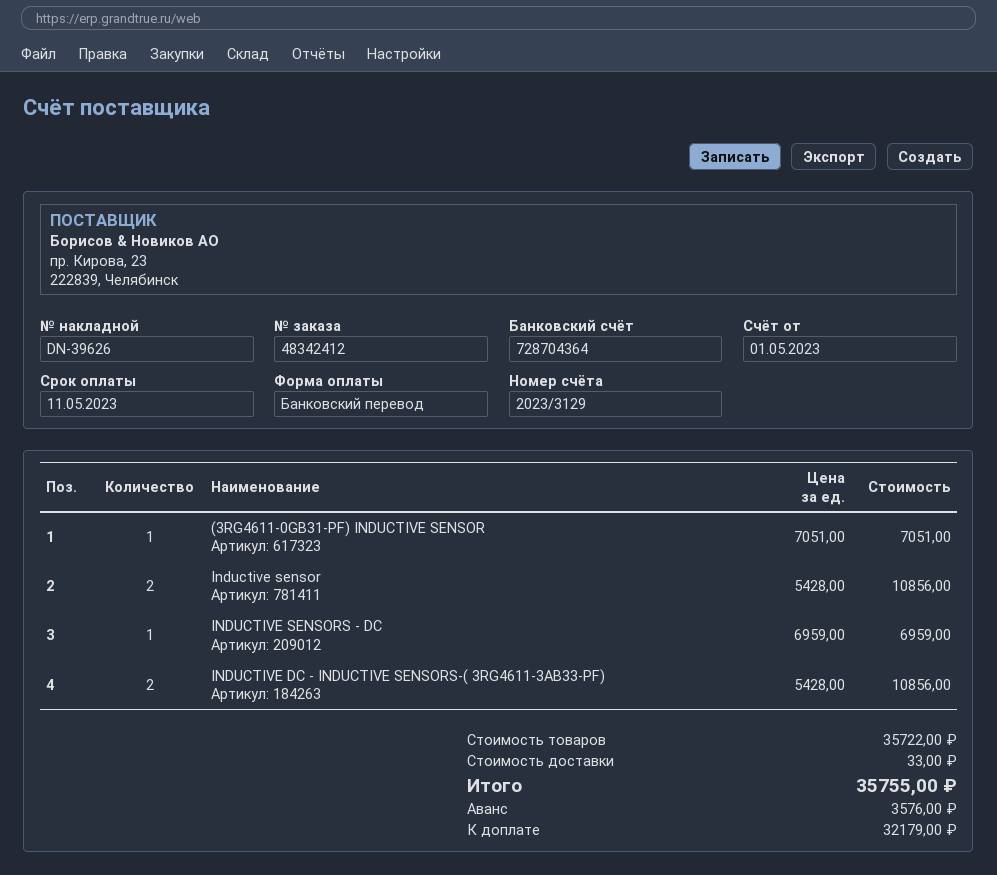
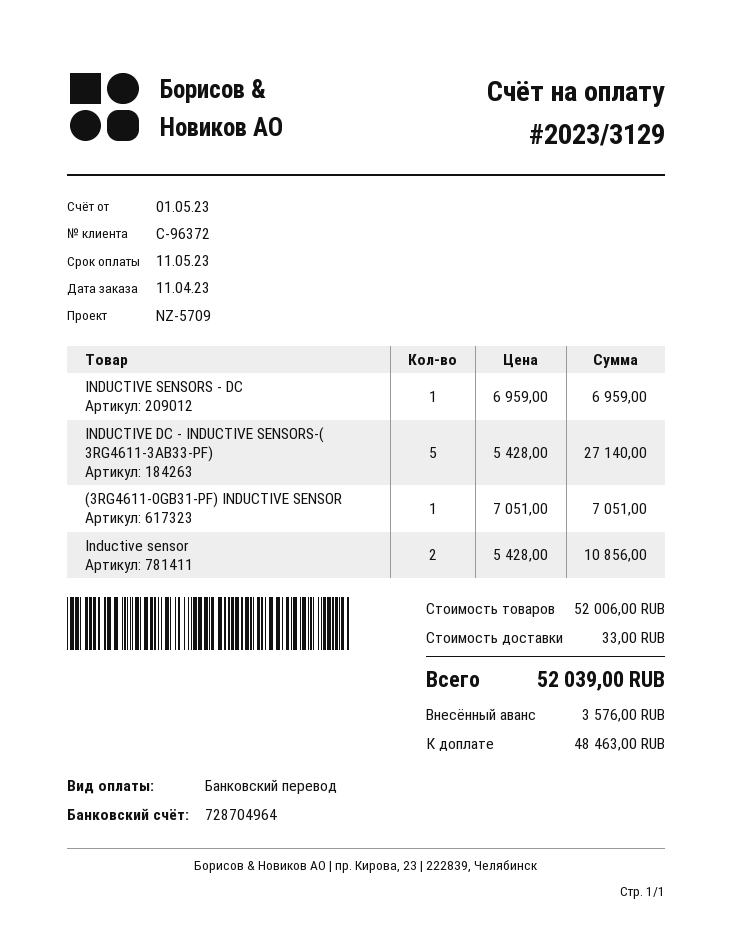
bank account: 728704364 -> 728704964
INDUCTIVE DC - INDUCTIVE SENSORS-( 3RG4611-3AB33-PF): 2 x 5428.00 = 10856.00 -> 5 x 5428.00 = 27140.00
subtotal: 35722.00 -> 52006.00
total: 35755.00 -> 52039.00
balance: 32179.00 -> 48463.00

